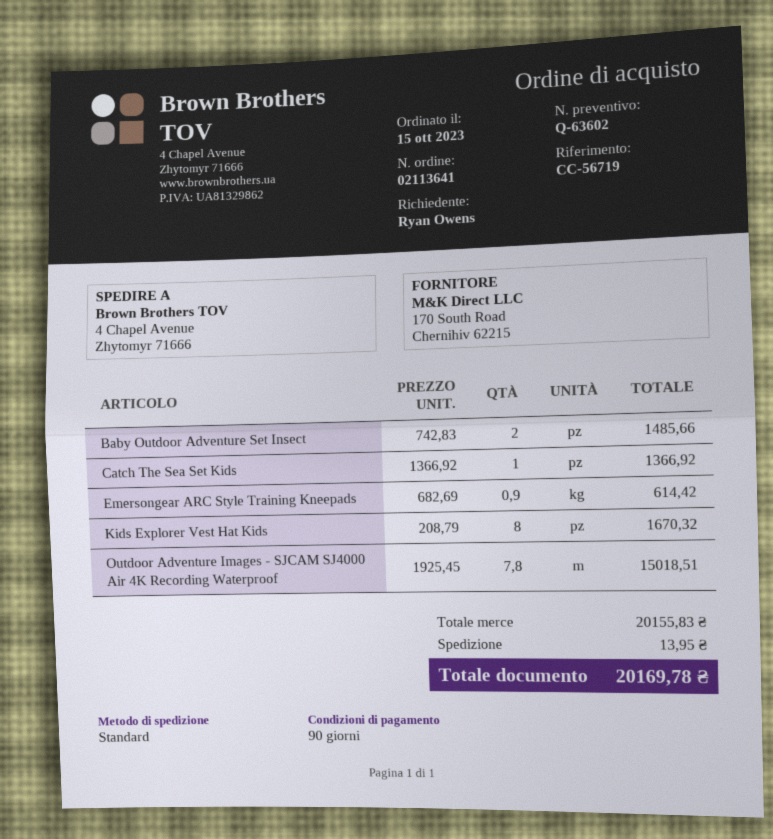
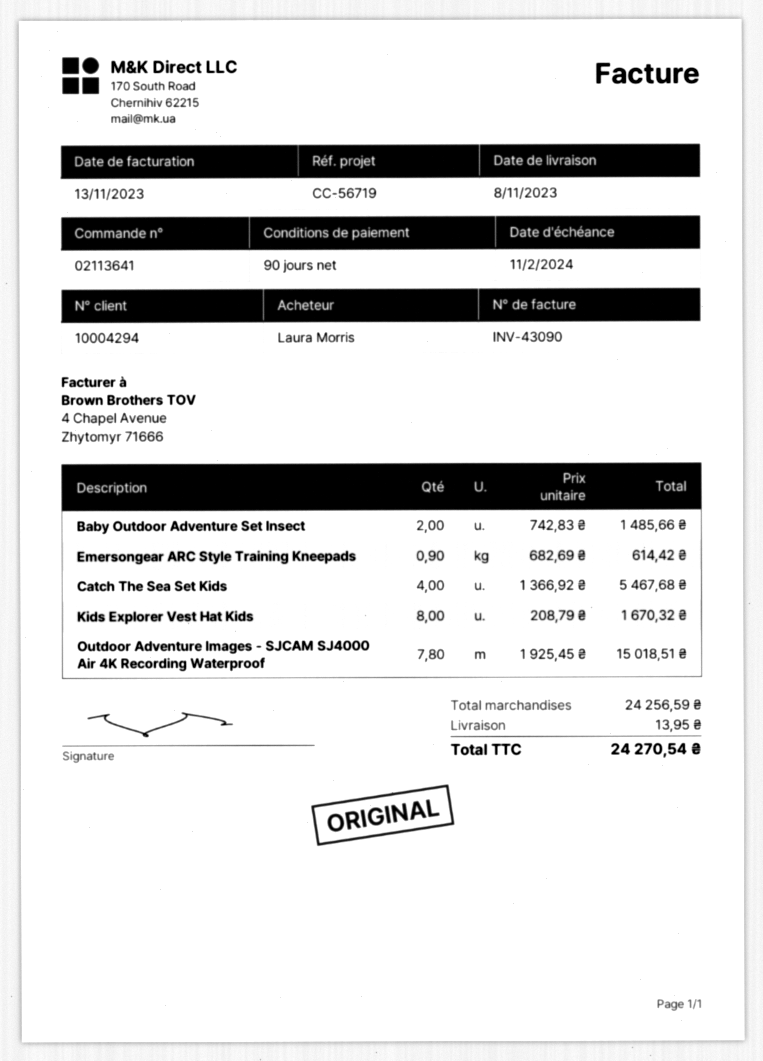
ordered by: Ryan Owens -> Laura Morris
Catch The Sea Set Kids: 1 x 1366.92 = 1366.92 -> 4 x 1366.92 = 5467.68
subtotal: 20155.83 -> 24256.59
total: 20169.78 -> 24270.54

